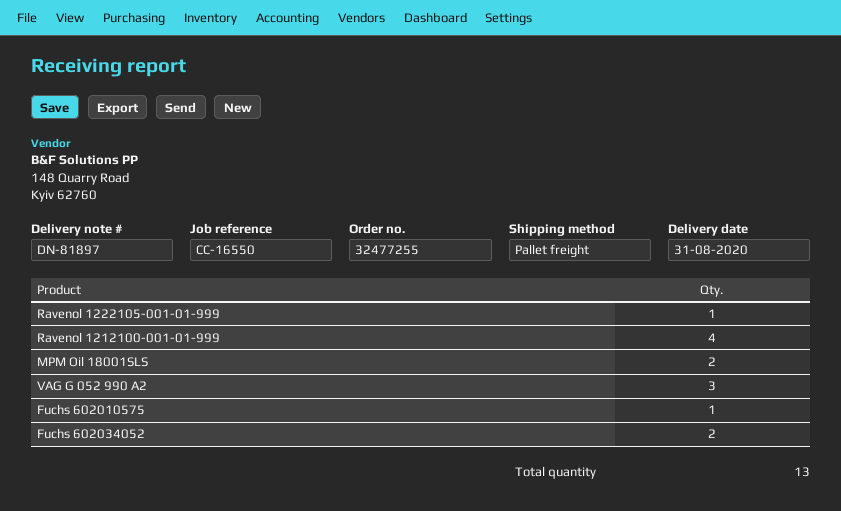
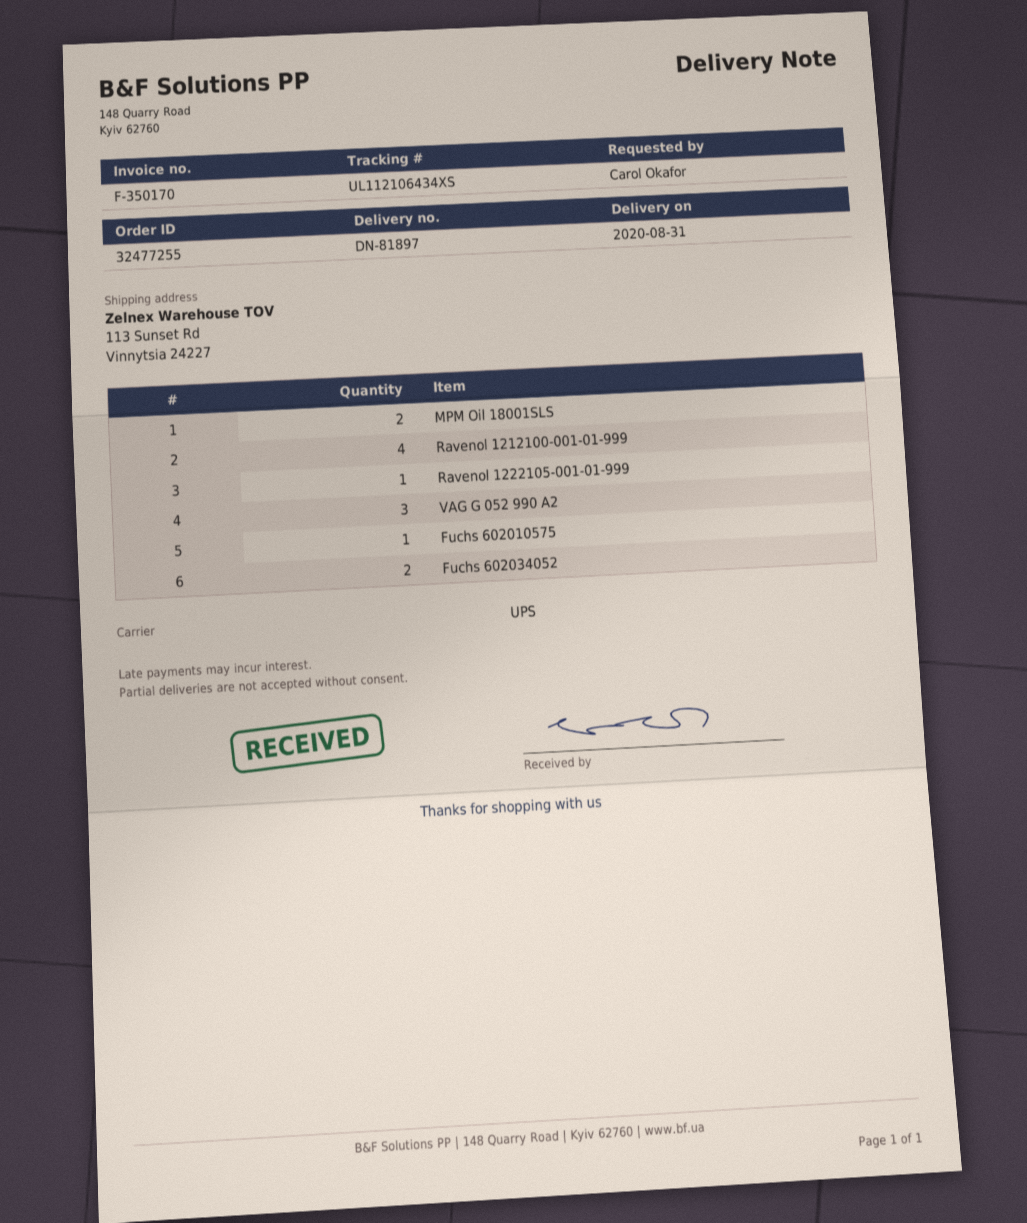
shipping method: pallet freight -> UPS

